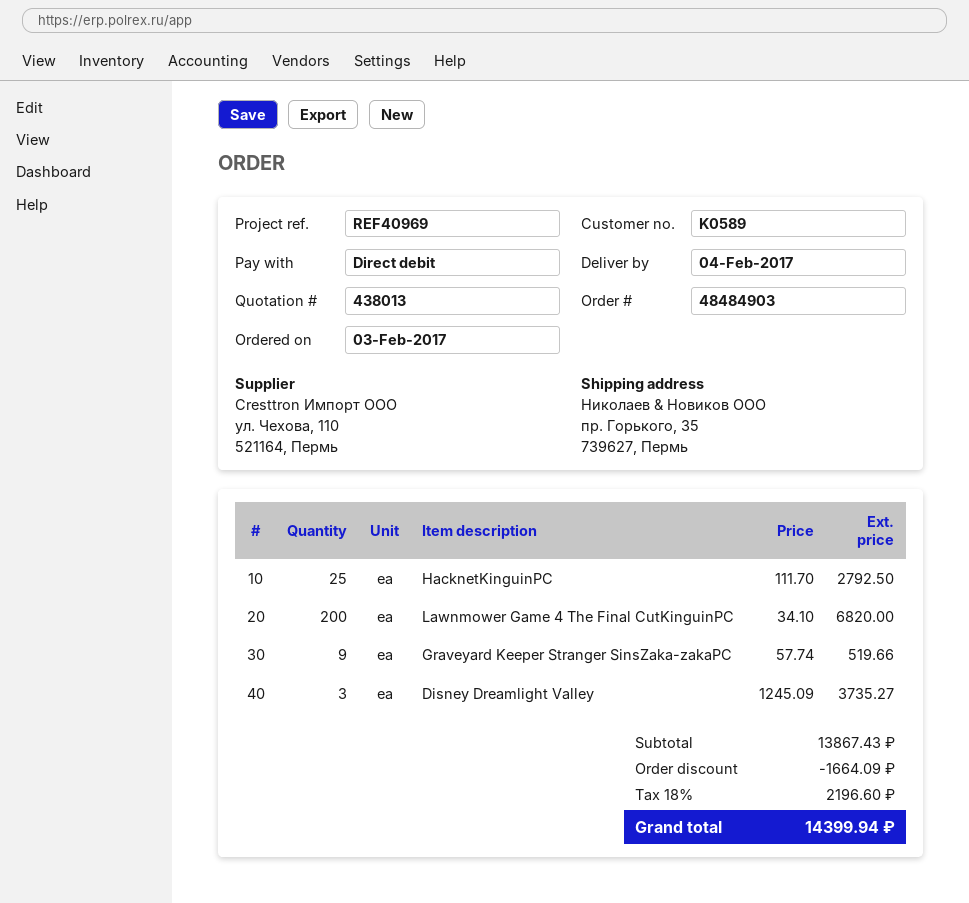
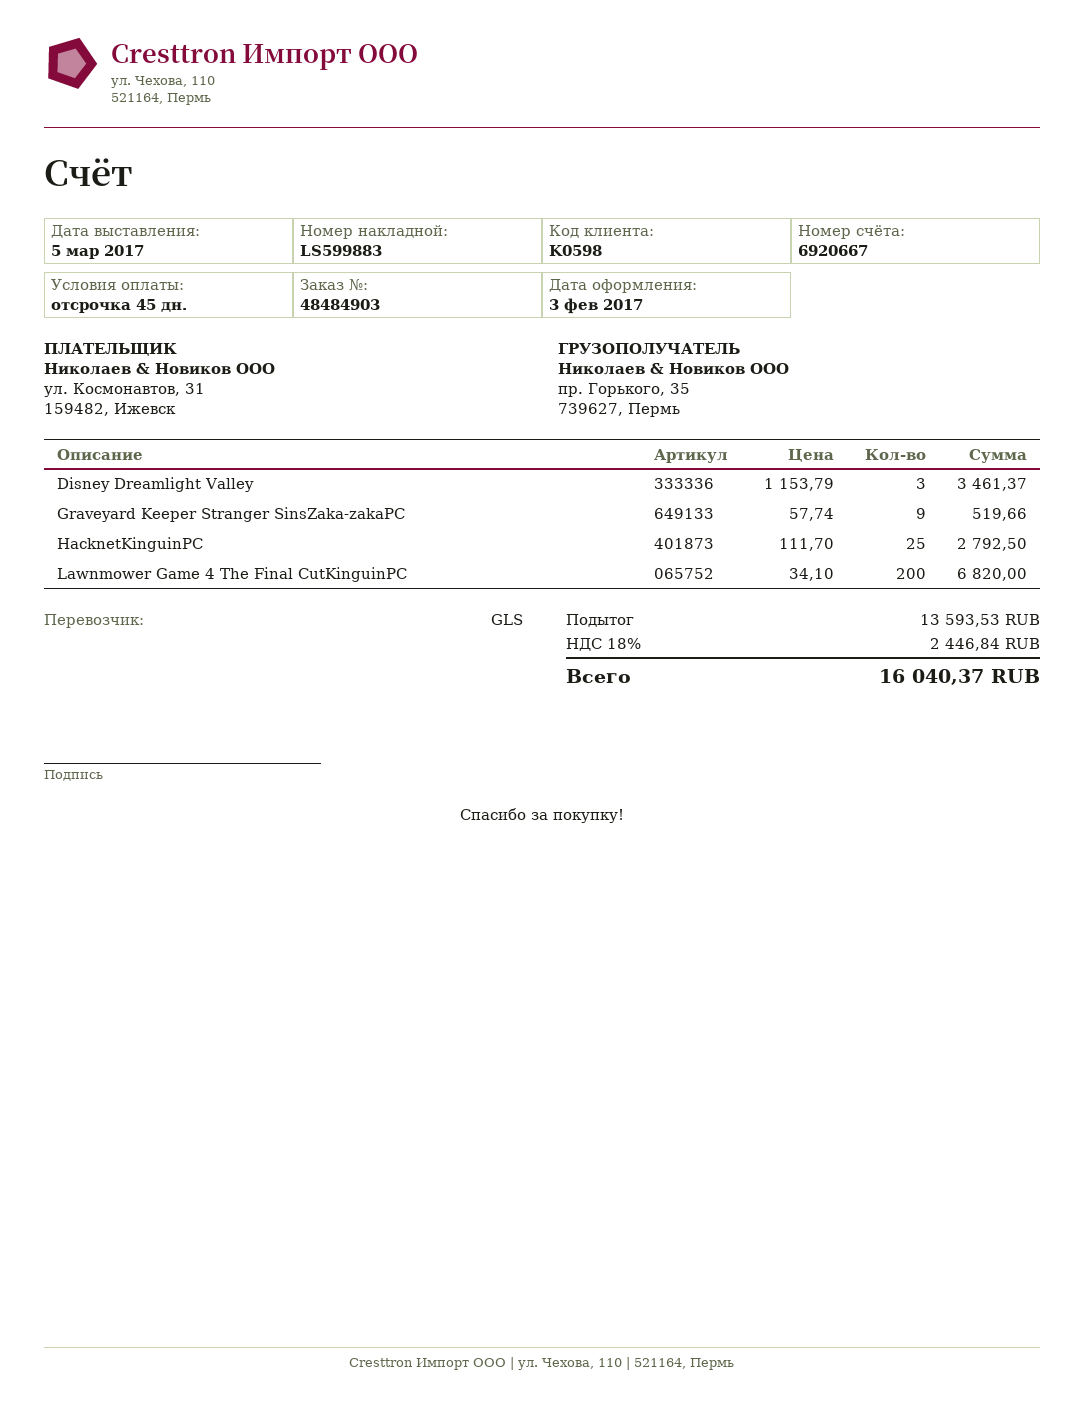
customer number: K0589 -> K0598
Disney Dreamlight Valley: 3 x 1245.09 = 3735.27 -> 3 x 1153.79 = 3461.37
subtotal: 13867.43 -> 13593.53
discount: 1664.09 -> none
tax: 18% = 2196.60 -> 18% = 2446.84
total: 14399.94 -> 16040.37

